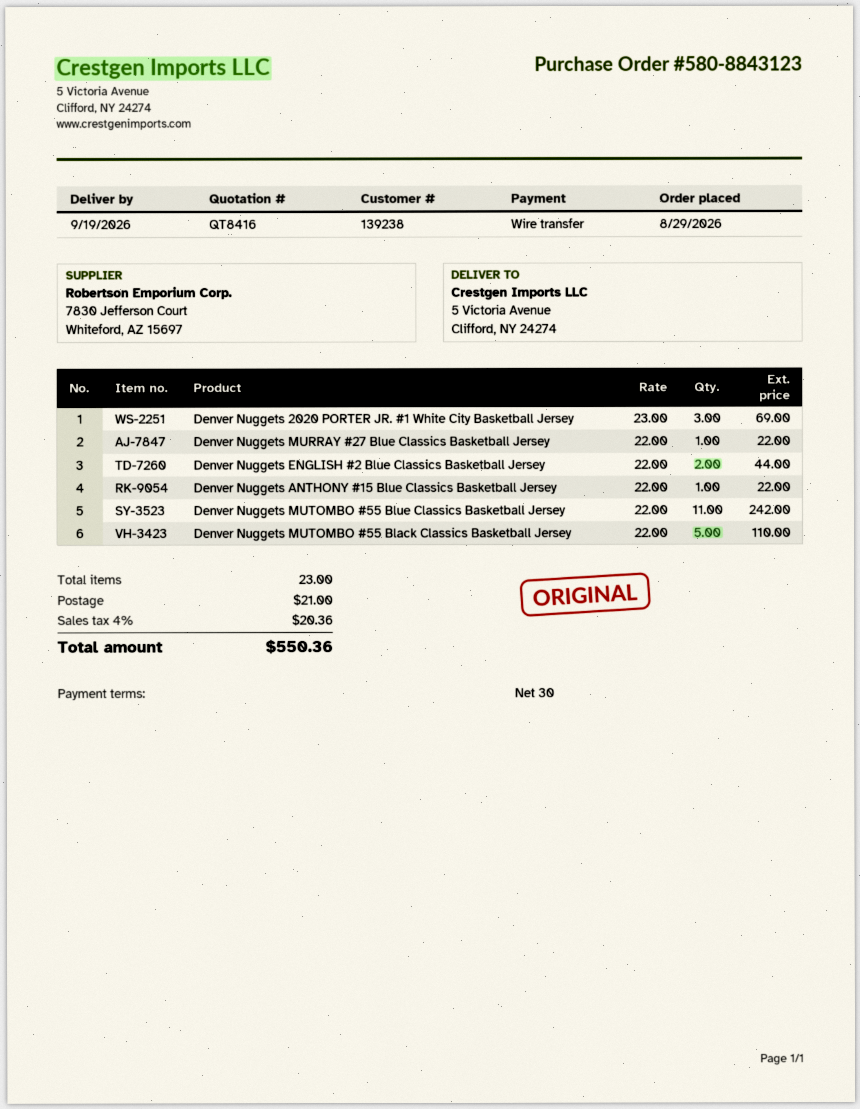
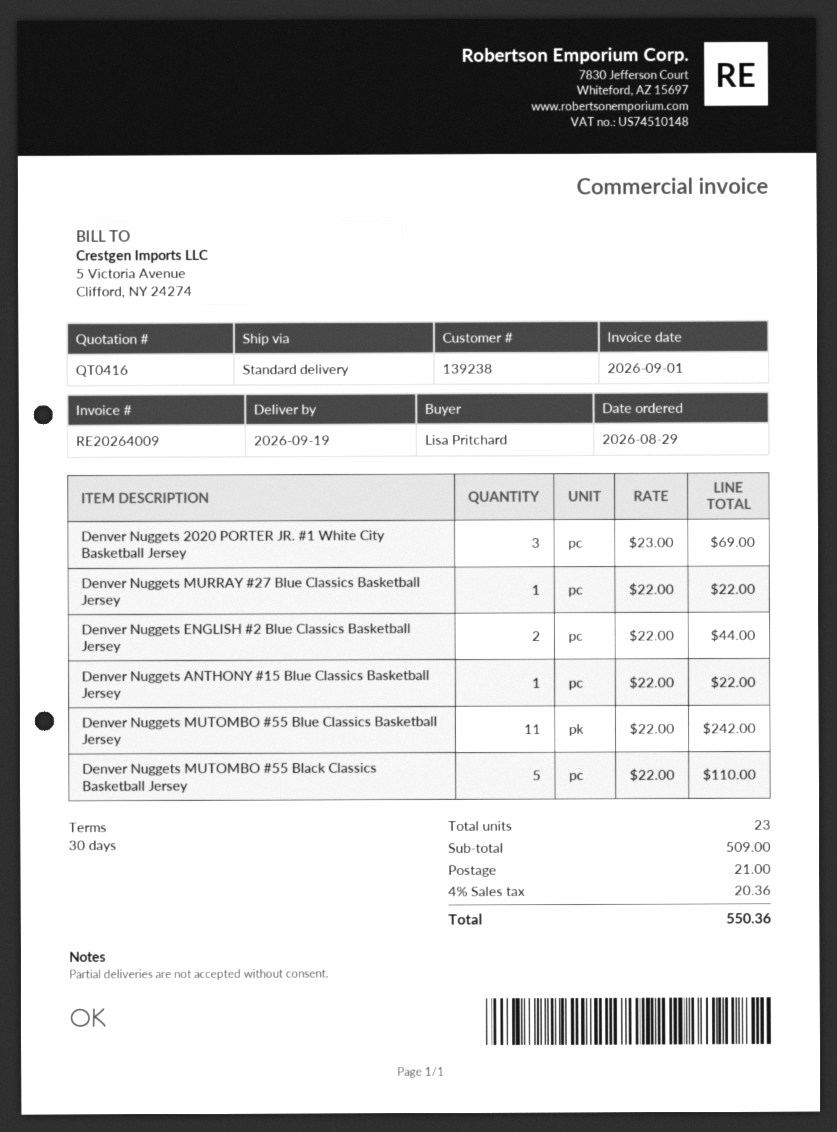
quote number: QT8416 -> QT0416

